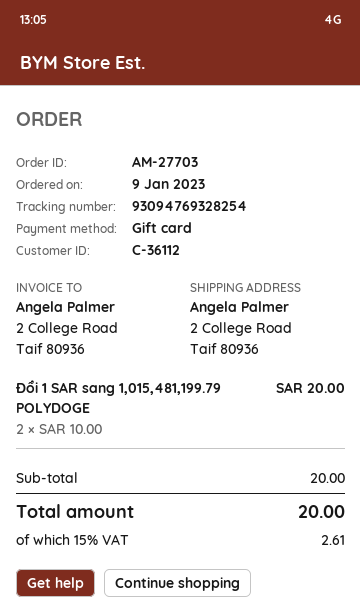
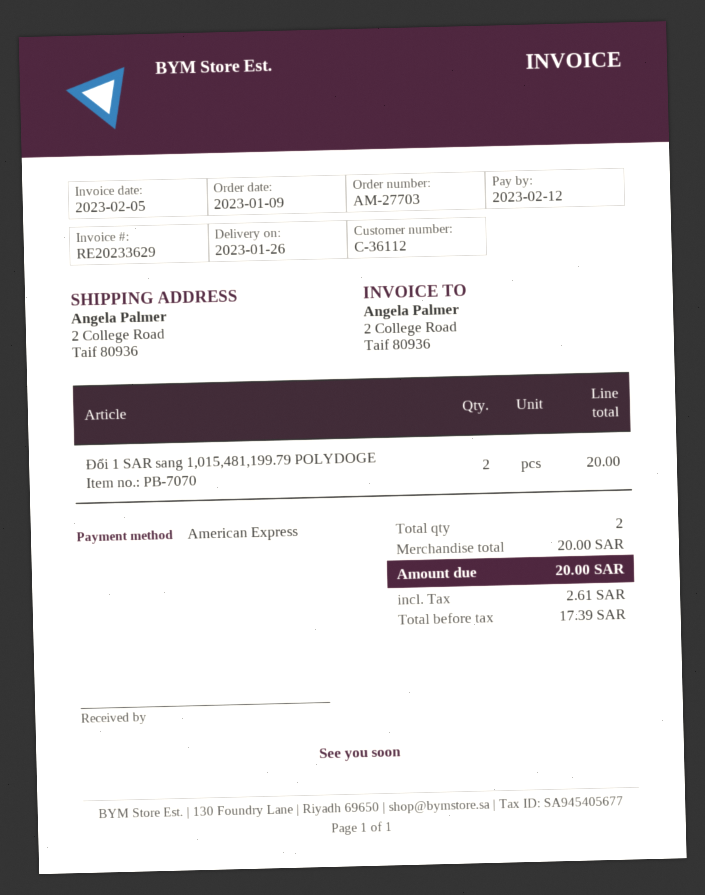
payment method: gift card -> American Express

